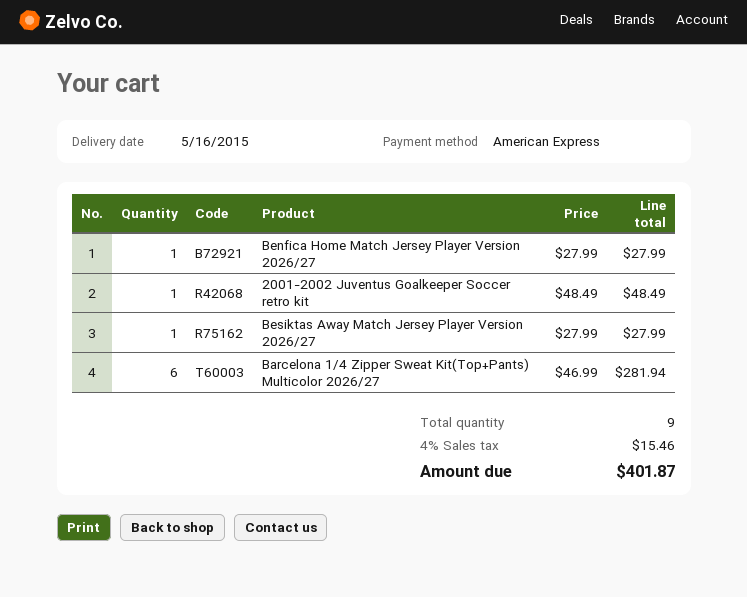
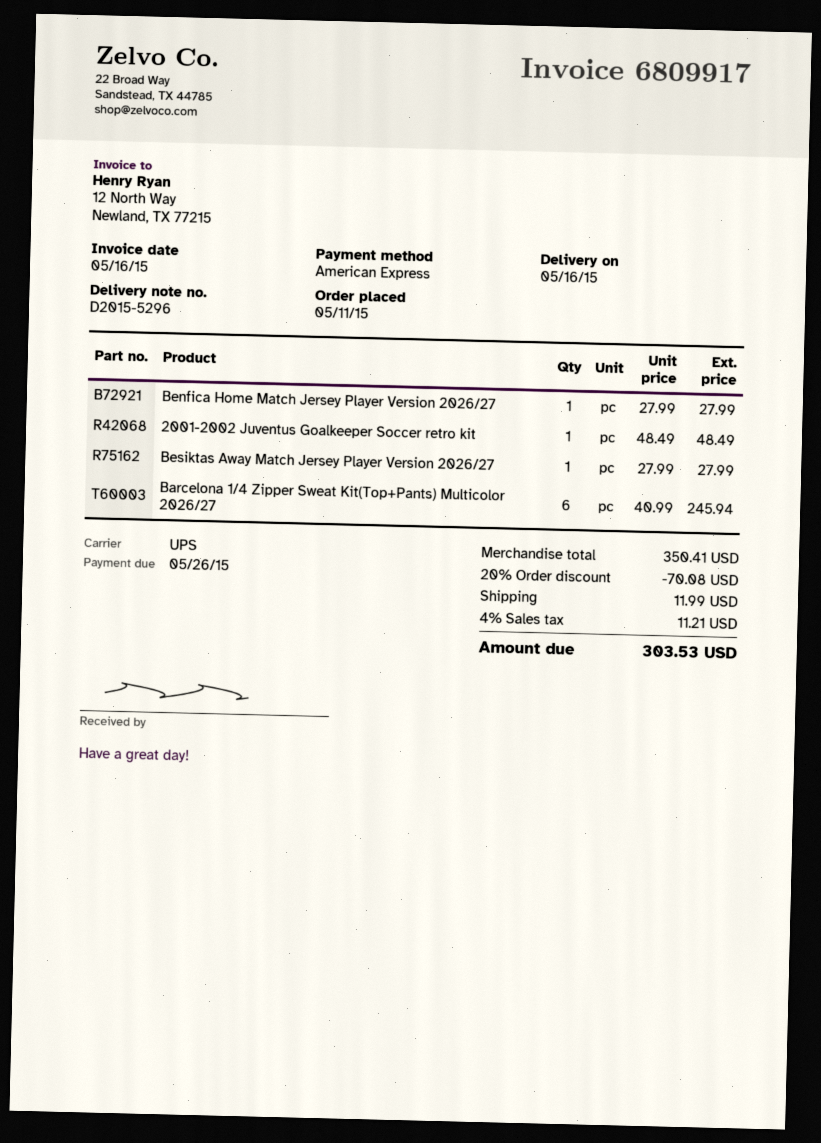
Barcelona 1/4 Zipper Sweat Kit(Top+Pants) Multicolor 2026/27: 6 x 46.99 = 281.94 -> 6 x 40.99 = 245.94
discount: none -> 20% = 70.08
shipping: none -> 11.99
tax: 4% = 15.46 -> 4% = 11.21
total: 401.87 -> 303.53

